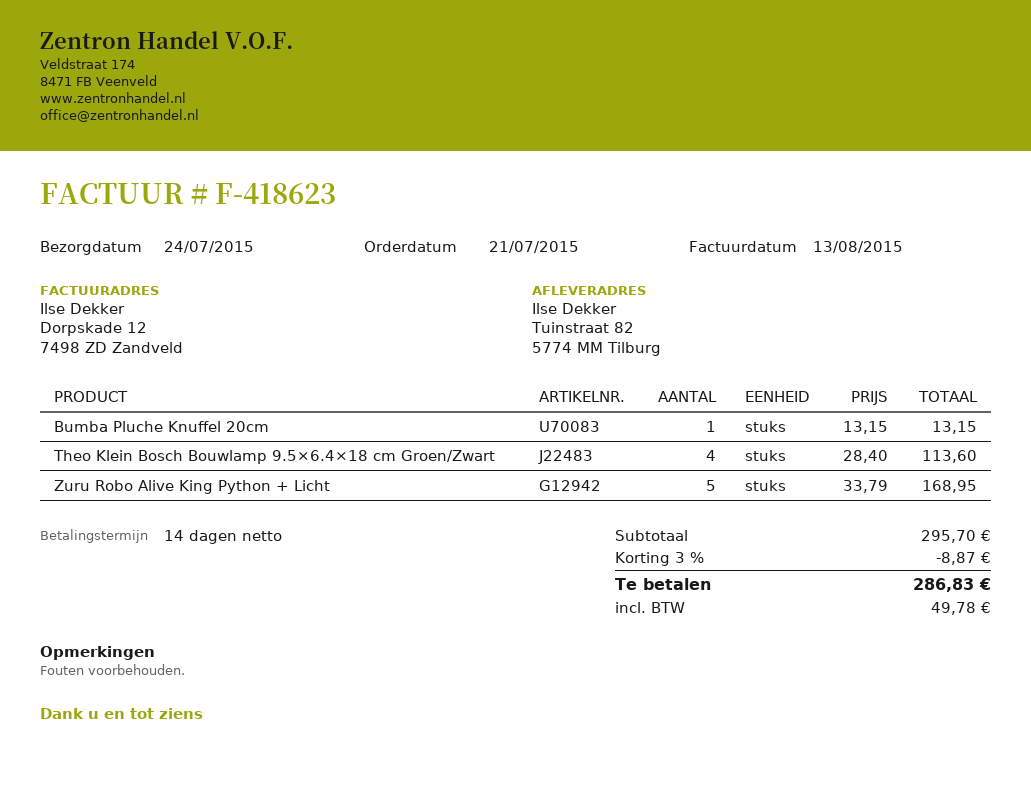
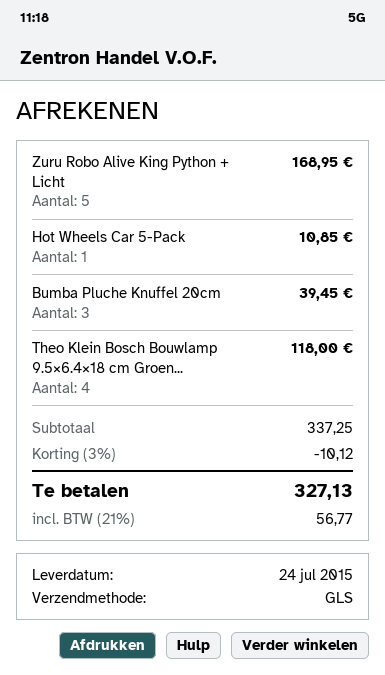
Bumba Pluche Knuffel 20cm: 1 for 13.15 -> 3 for 39.45
Theo Klein Bosch Bouwlamp 9.5×6.4×18 cm Groen/Zwart: 4 for 113.60 -> 4 for 118.00
Hot Wheels Car 5-Pack: none -> 1 for 10.85
subtotal: 295.70 -> 337.25
discount: 3% = 8.87 -> 3% = 10.12
tax: 49.78 -> 56.77
total: 286.83 -> 327.13

